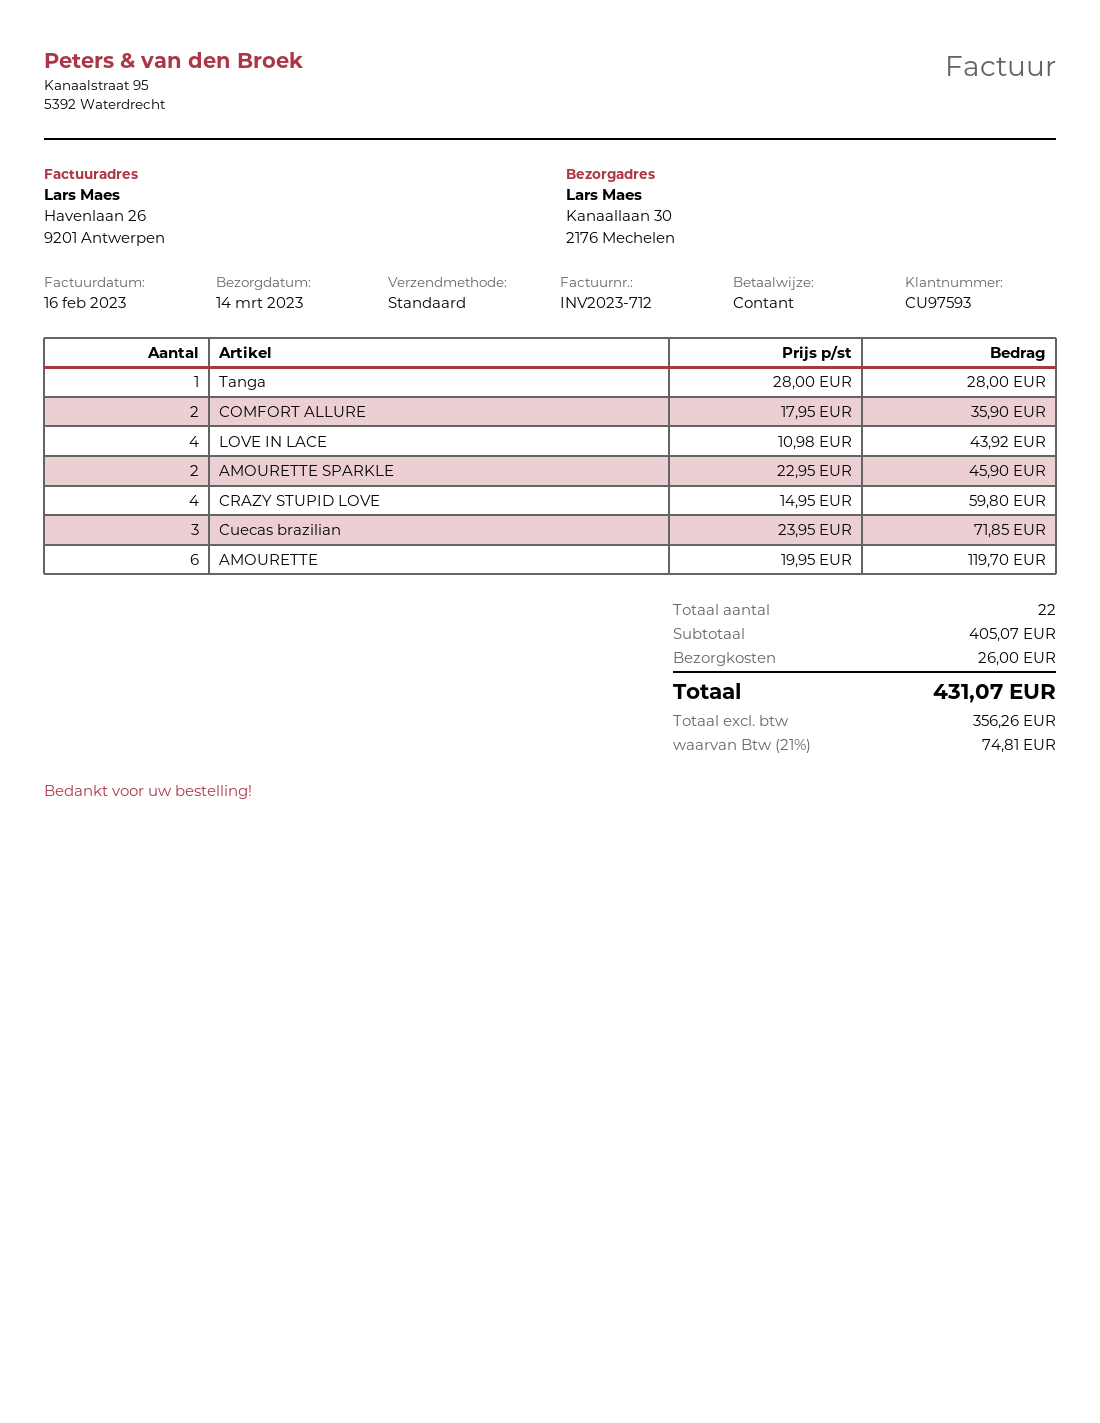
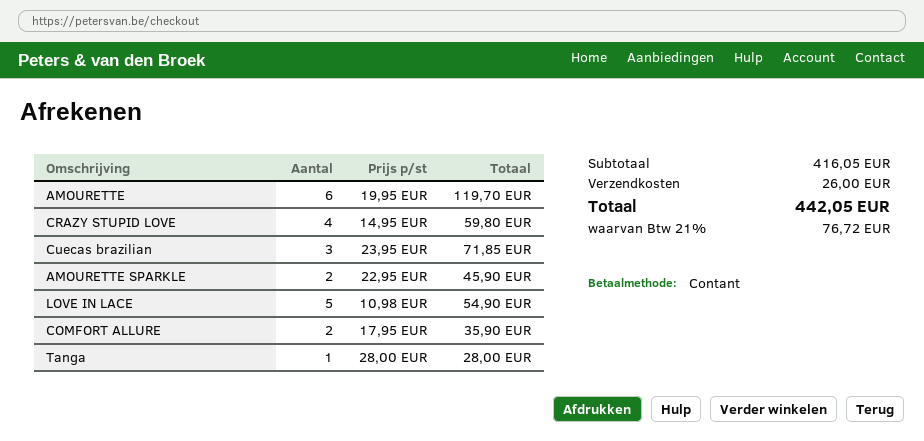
LOVE IN LACE: 4 x 10.98 = 43.92 -> 5 x 10.98 = 54.90
subtotal: 405.07 -> 416.05
tax: 21% = 74.81 -> 21% = 76.72
total: 431.07 -> 442.05

